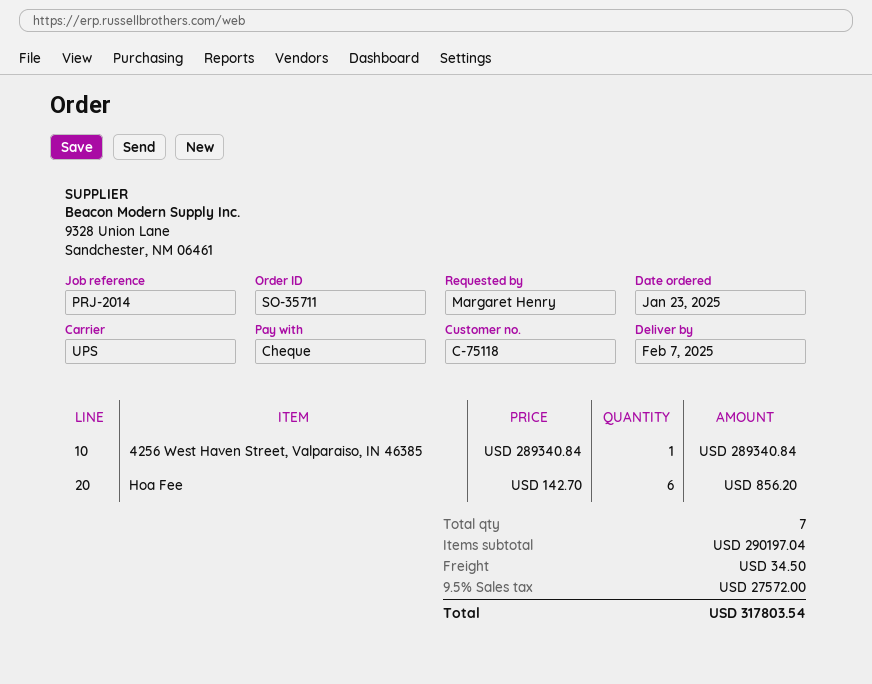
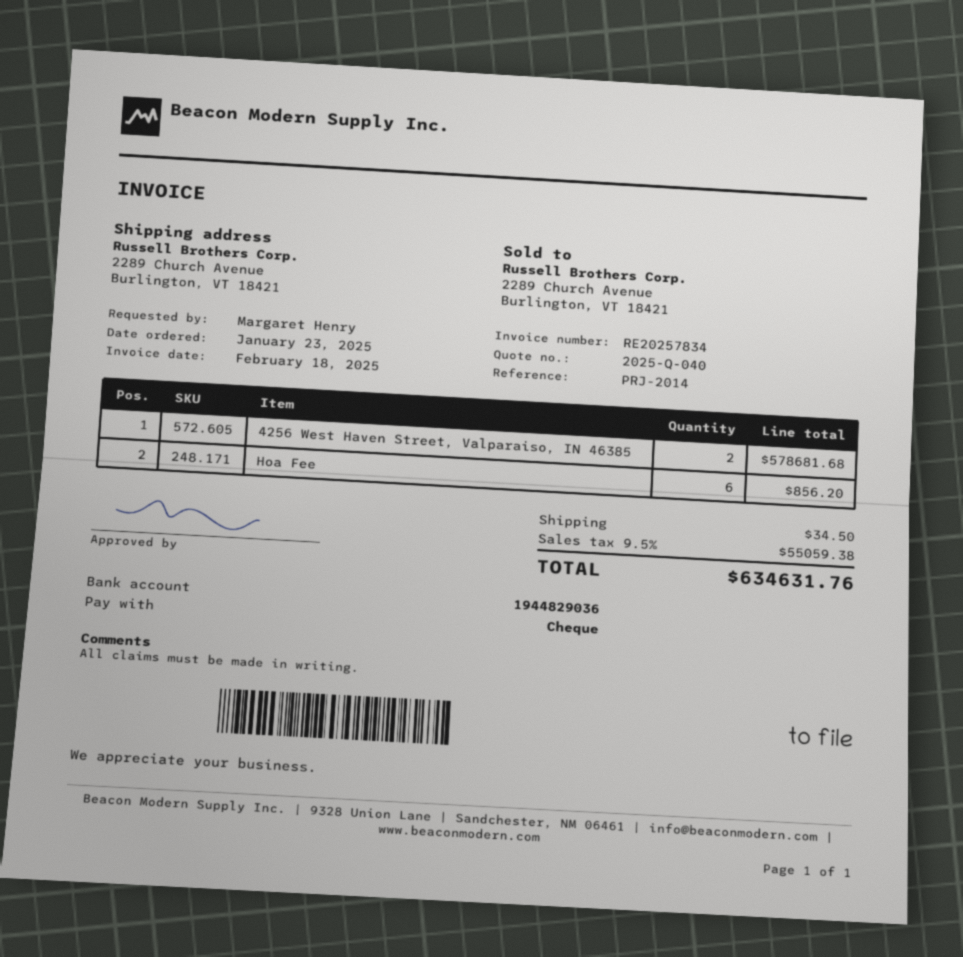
4256 West Haven Street, Valparaiso, IN 46385: 1 for 289340.84 -> 2 for 578681.68
tax: 9.5% = 27572.00 -> 9.5% = 55059.38
total: 317803.54 -> 634631.76

